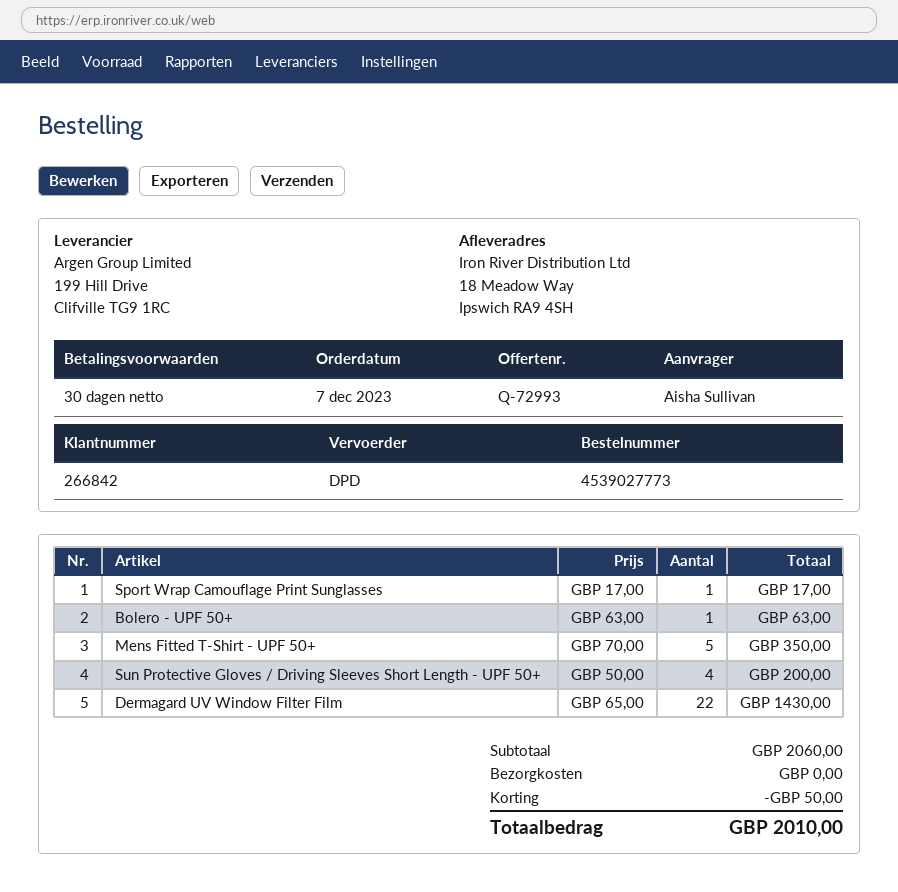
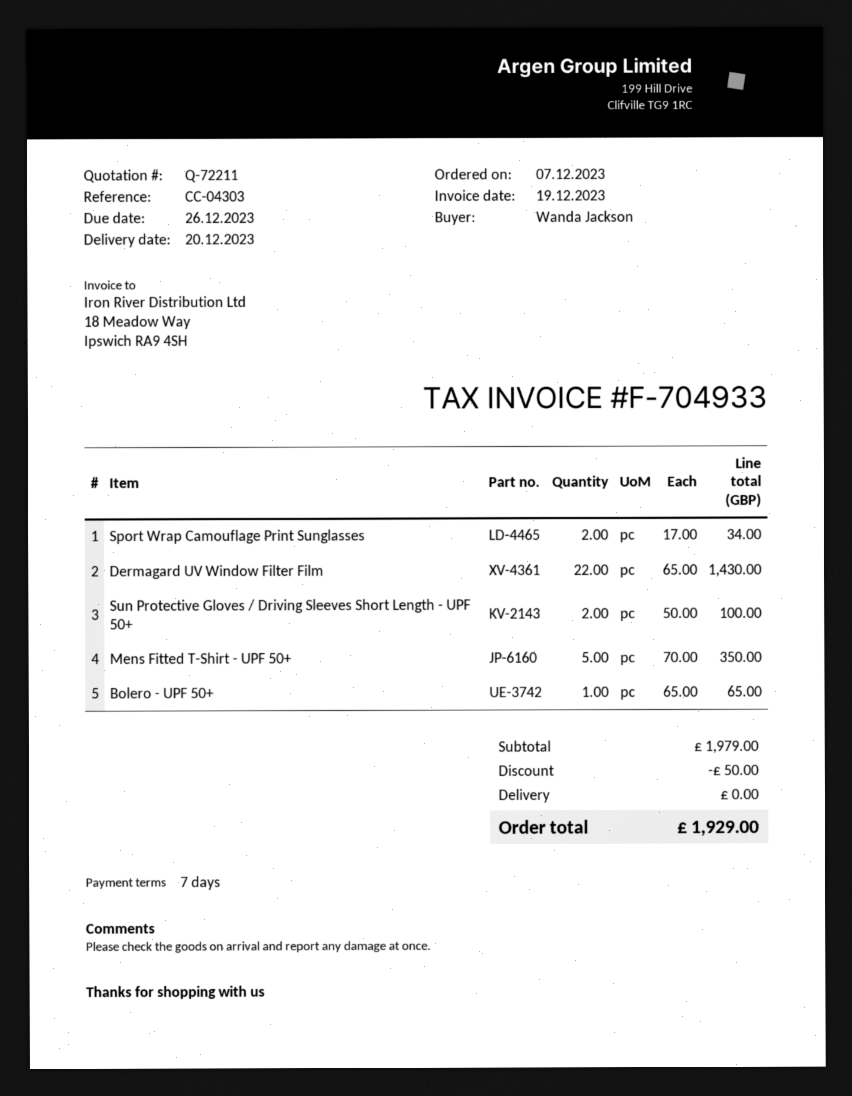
quote number: Q-72993 -> Q-72211
payment terms: 30 days -> 7 days
ordered by: Aisha Sullivan -> Wanda Jackson
Sport Wrap Camouflage Print Sunglasses: 1 x 17.00 = 17.00 -> 2 x 17.00 = 34.00
Bolero - UPF 50+: 1 x 63.00 = 63.00 -> 1 x 65.00 = 65.00
Sun Protective Gloves / Driving Sleeves Short Length - UPF 50+: 4 x 50.00 = 200.00 -> 2 x 50.00 = 100.00
subtotal: 2060.00 -> 1979.00
total: 2010.00 -> 1929.00

